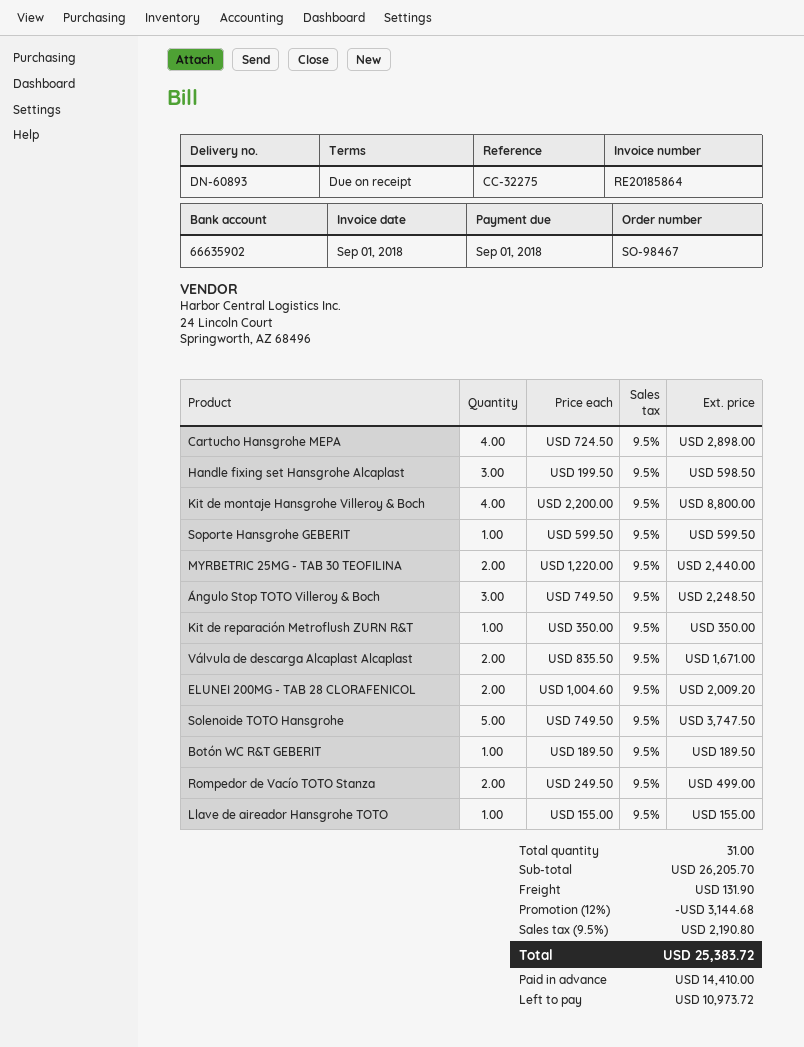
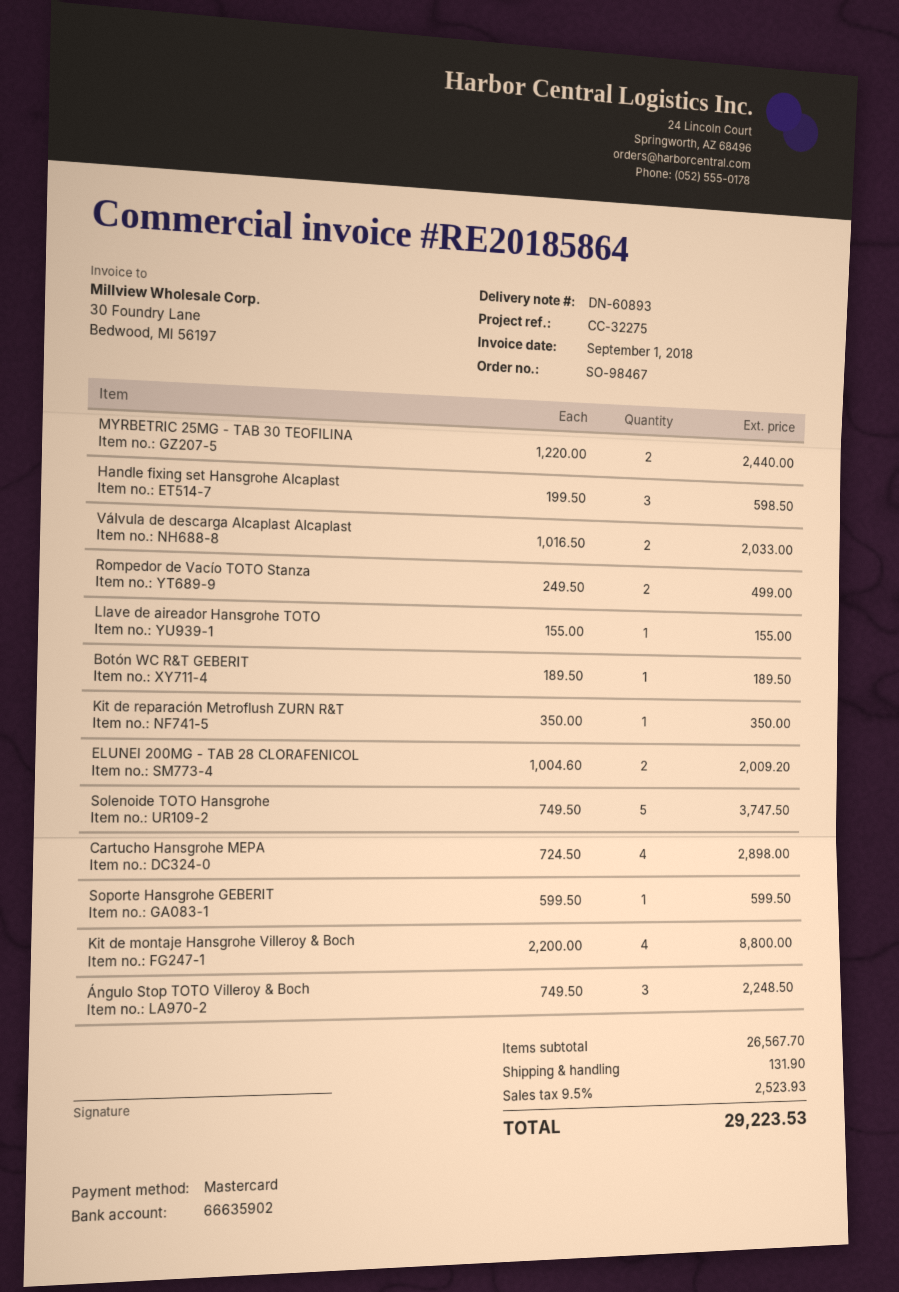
Válvula de descarga Alcaplast Alcaplast: 2 x 835.50 = 1671.00 -> 2 x 1016.50 = 2033.00
subtotal: 26205.70 -> 26567.70
discount: 12% = 3144.68 -> none
tax: 9.5% = 2190.80 -> 9.5% = 2523.93
total: 25383.72 -> 29223.53

